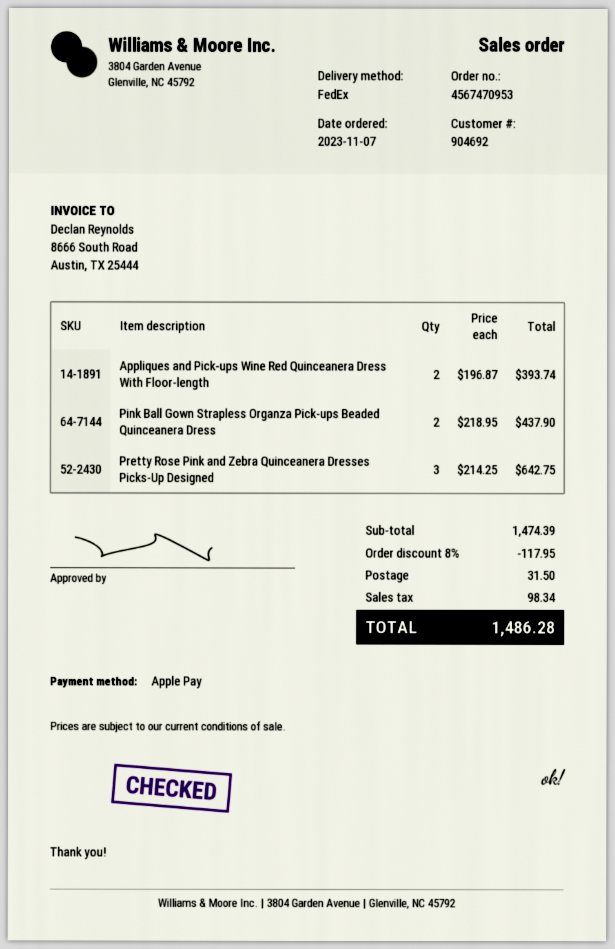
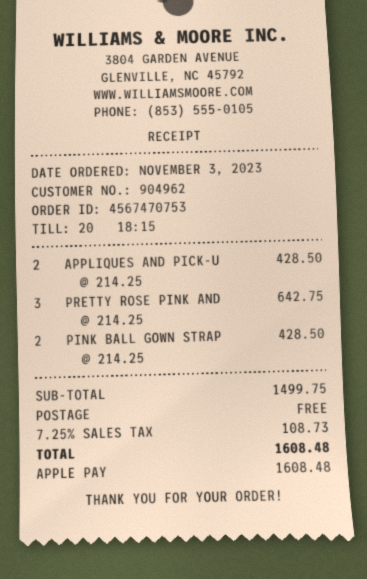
order number: 4567470953 -> 4567470753
order date: 2023-11-07 -> 2023-11-03
customer number: 904692 -> 904962
Appliques and Pick-ups Wine Red Quinceanera Dress With Floor-length: 2 x 196.87 = 393.74 -> 2 x 214.25 = 428.50
Pink Ball Gown Strapless Organza Pick-ups Beaded Quinceanera Dress: 2 x 218.95 = 437.90 -> 2 x 214.25 = 428.50
subtotal: 1474.39 -> 1499.75
discount: 8% = 117.95 -> none
shipping: 31.50 -> 0.00
tax: 98.34 -> 108.73
total: 1486.28 -> 1608.48

